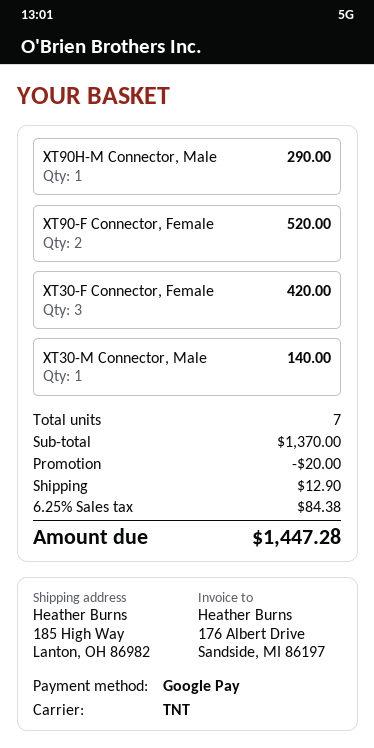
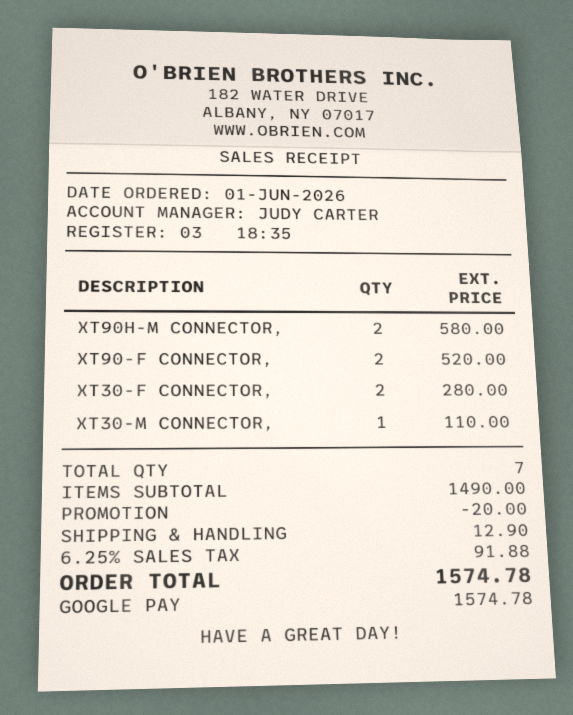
XT90H-M Connector, Male: 1 for 290.00 -> 2 for 580.00
XT30-F Connector, Female: 3 for 420.00 -> 2 for 280.00
XT30-M Connector, Male: 1 for 140.00 -> 1 for 110.00
subtotal: 1370.00 -> 1490.00
tax: 6.25% = 84.38 -> 6.25% = 91.88
total: 1447.28 -> 1574.78

